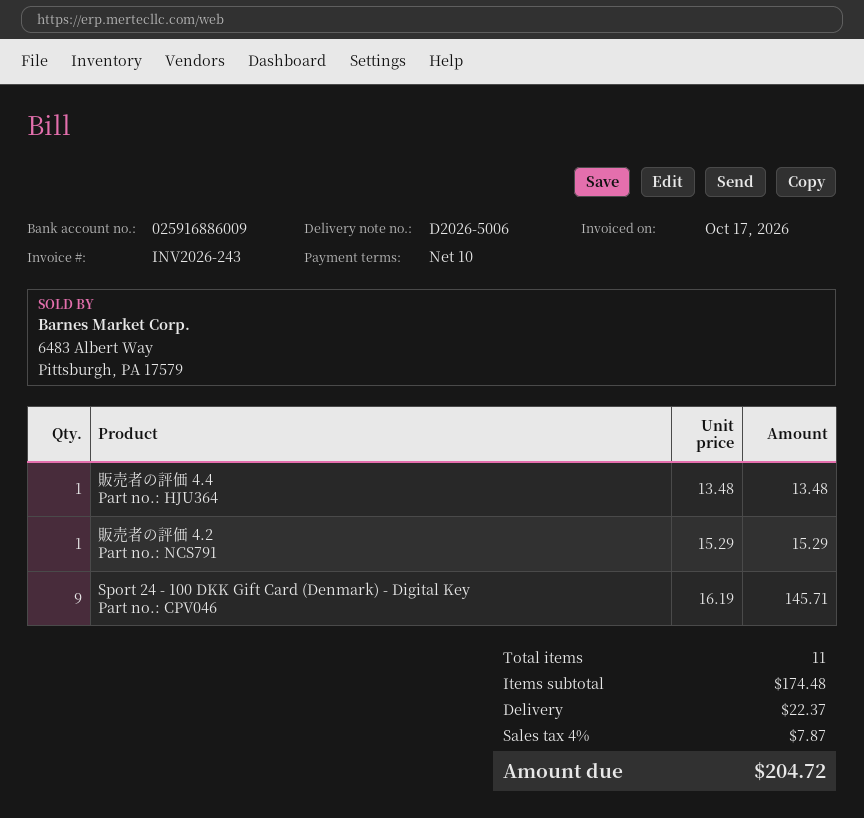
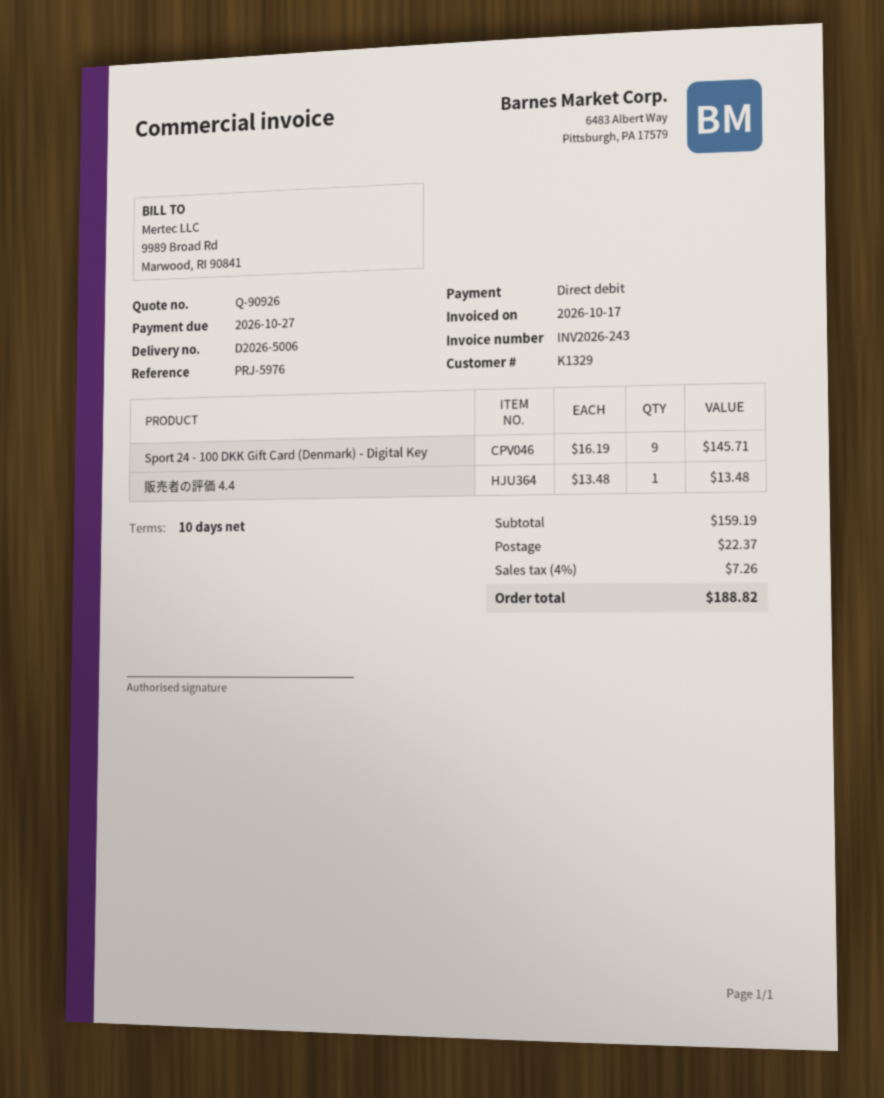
販売者の評価 4.2: 1 x 15.29 = 15.29 -> none
subtotal: 174.48 -> 159.19
tax: 4% = 7.87 -> 4% = 7.26
total: 204.72 -> 188.82

